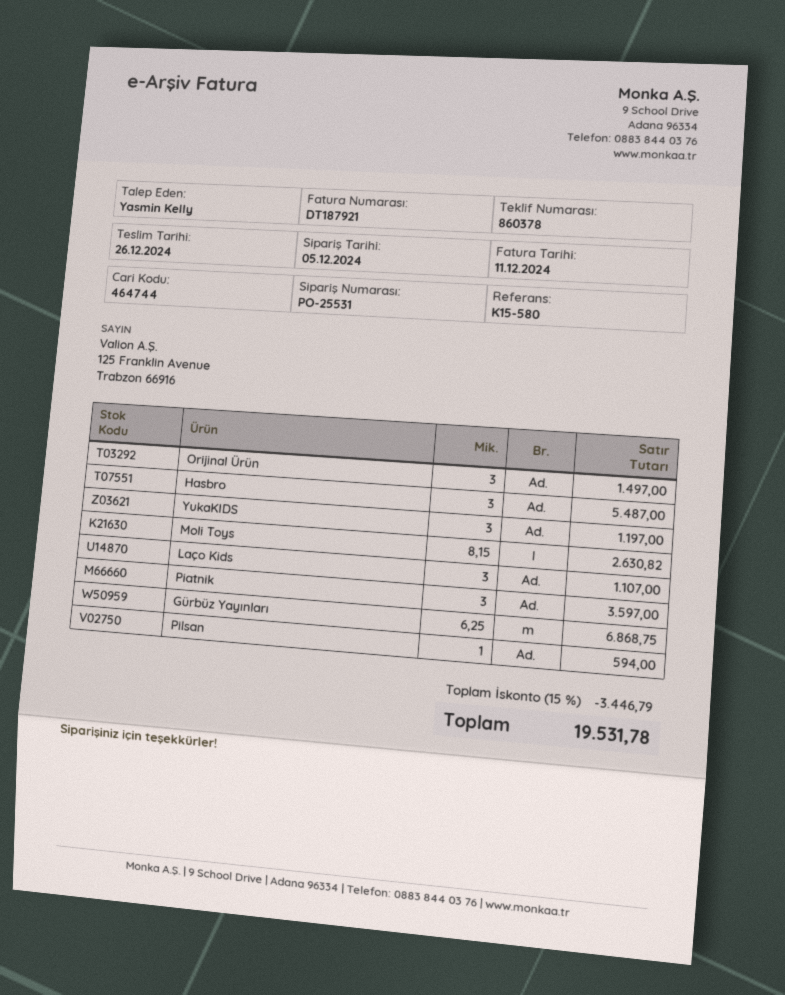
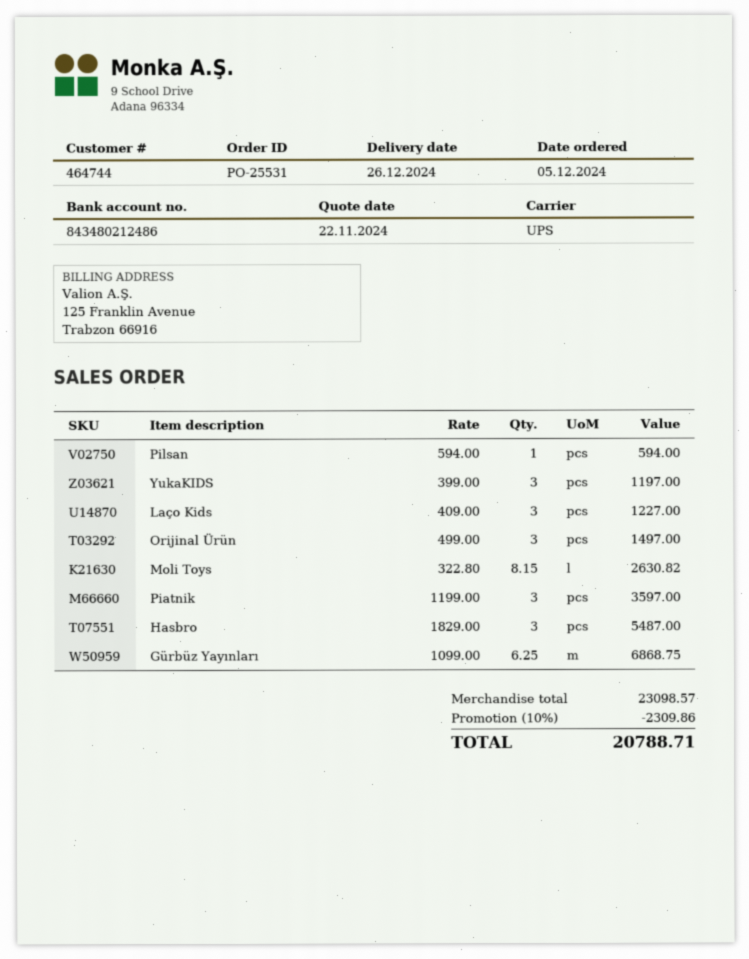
Laço Kids: 3 for 1107.00 -> 3 for 1227.00
discount: 15% = 3446.79 -> 10% = 2309.86
total: 19531.78 -> 20788.71

